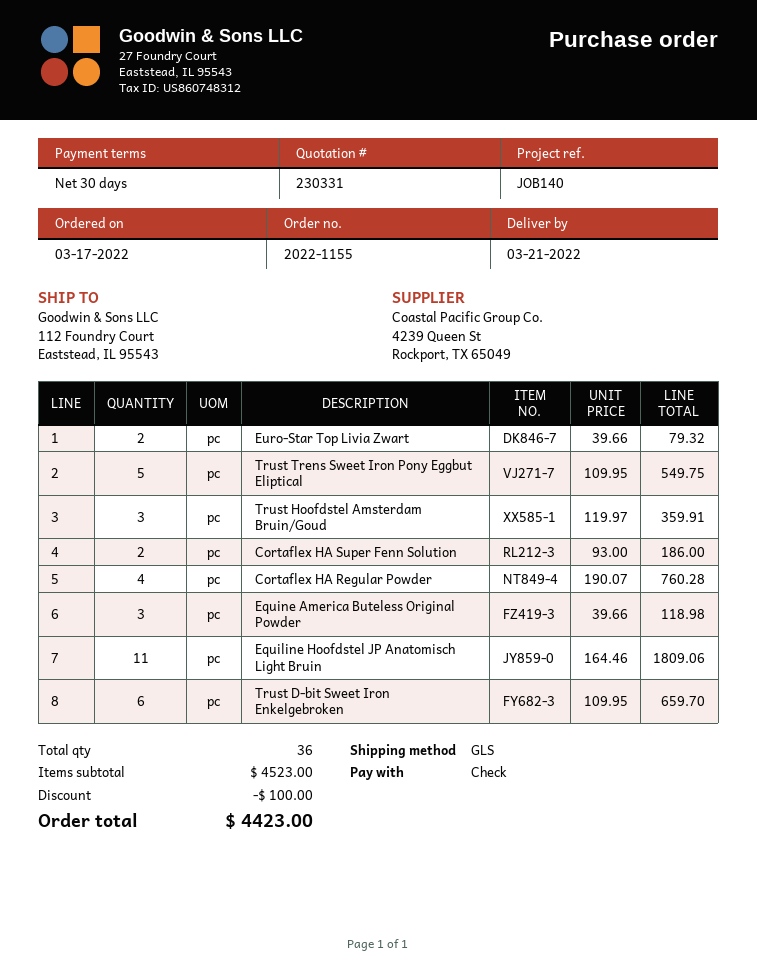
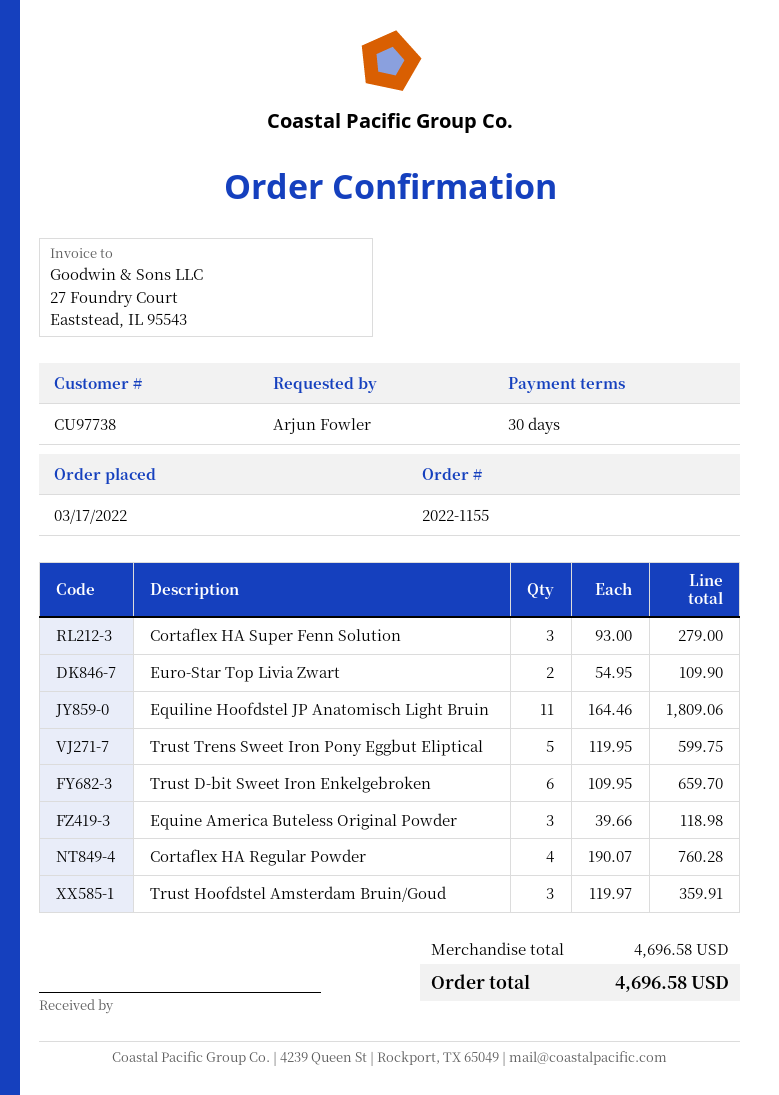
Euro-Star Top Livia Zwart: 2 x 39.66 = 79.32 -> 2 x 54.95 = 109.90
Trust Trens Sweet Iron Pony Eggbut Eliptical: 5 x 109.95 = 549.75 -> 5 x 119.95 = 599.75
Cortaflex HA Super Fenn Solution: 2 x 93.00 = 186.00 -> 3 x 93.00 = 279.00
subtotal: 4523.00 -> 4696.58
discount: 100.00 -> none
total: 4423.00 -> 4696.58

